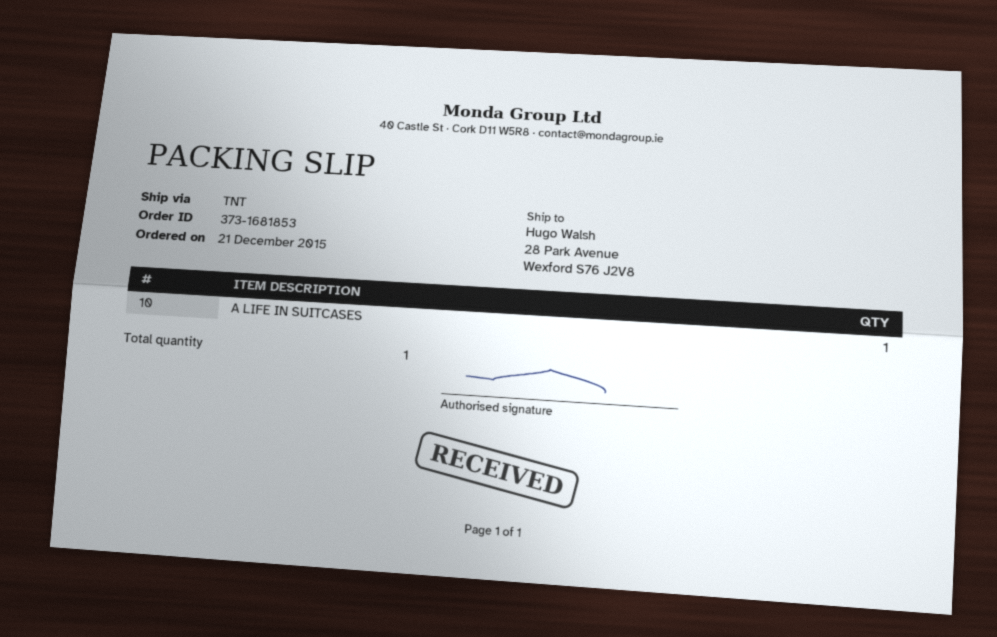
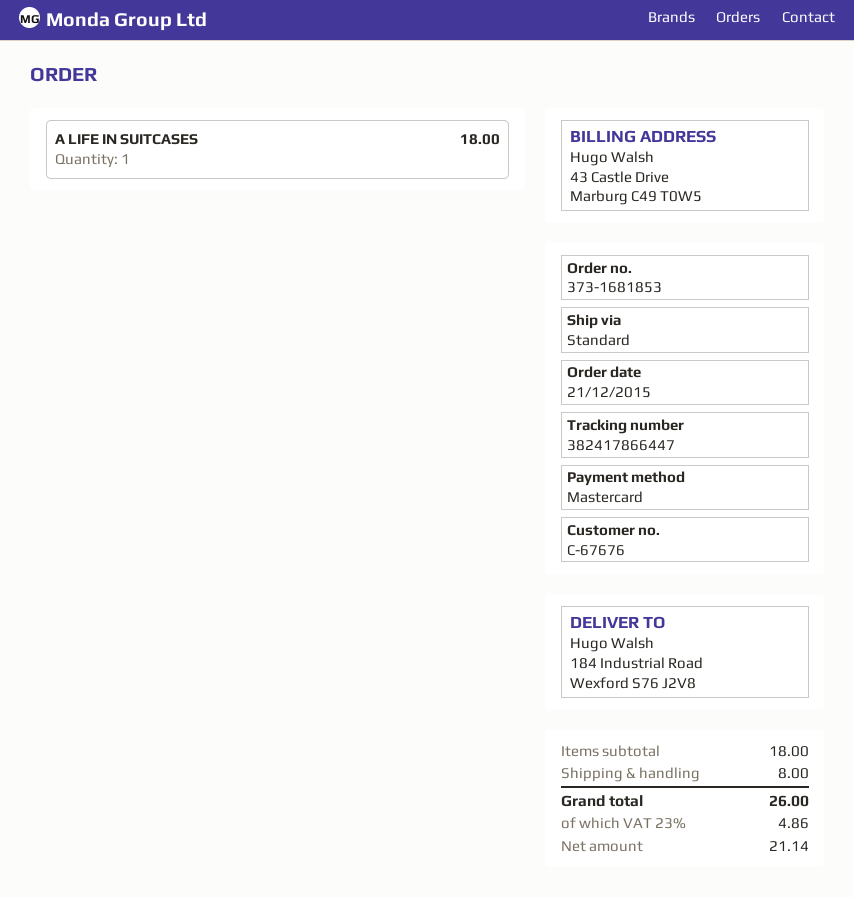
shipping method: TNT -> standard
ship to: 28 Park Avenue, Wexford S76 J2V8 -> 184 Industrial Road, Wexford S76 J2V8

